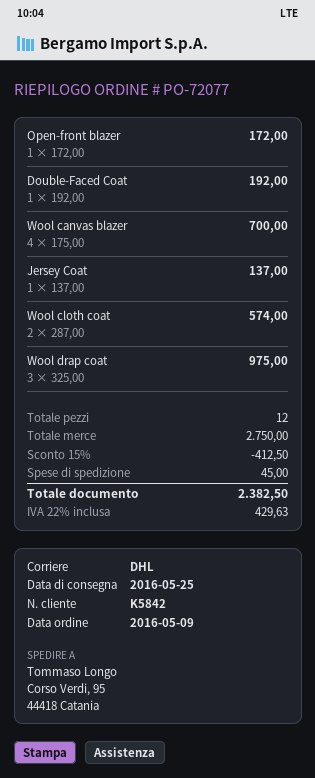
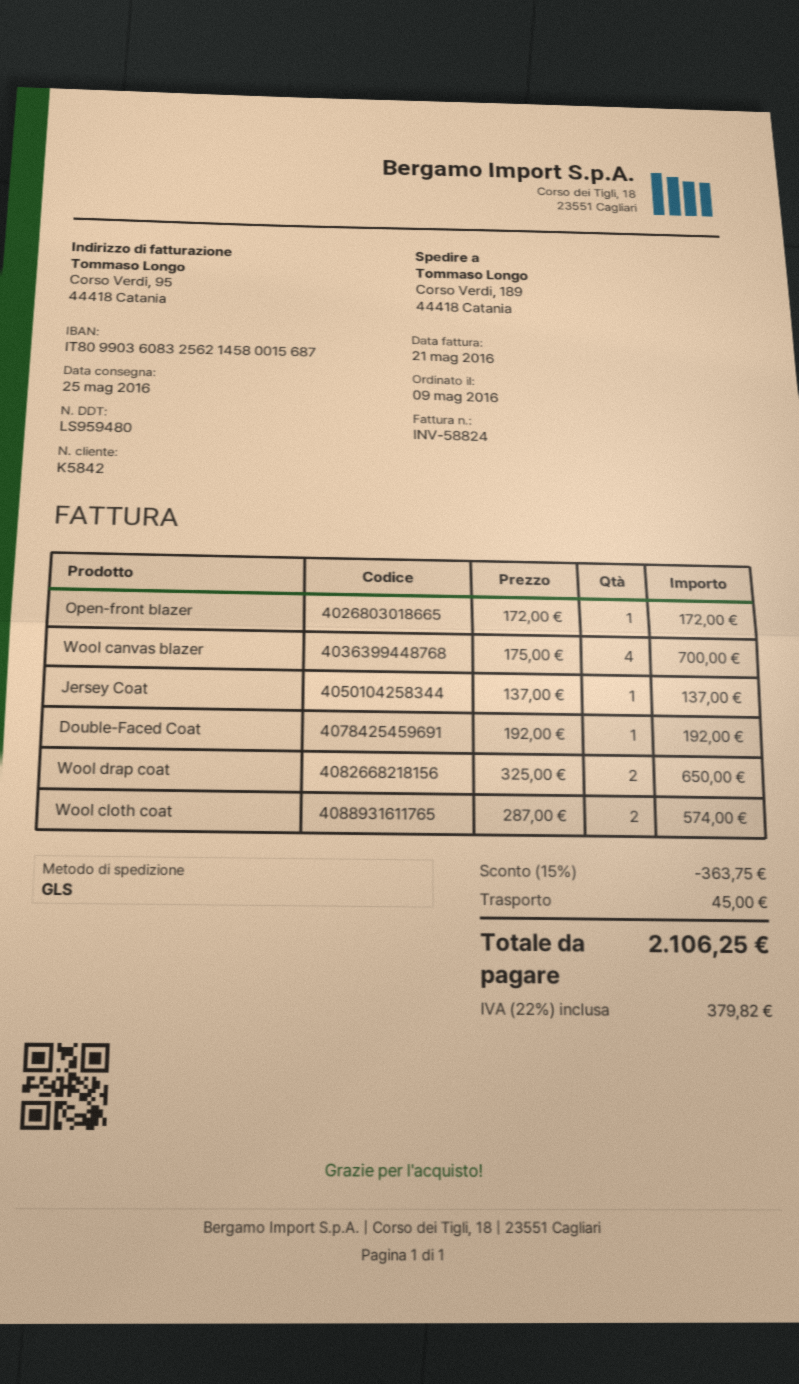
shipping method: DHL -> GLS
ship to: Corso Verdi, 95, 44418 Catania -> Corso Verdi, 189, 44418 Catania
Wool drap coat: 3 x 325.00 = 975.00 -> 2 x 325.00 = 650.00
discount: 15% = 412.50 -> 15% = 363.75
tax: 22% = 429.63 -> 22% = 379.82
total: 2382.50 -> 2106.25

